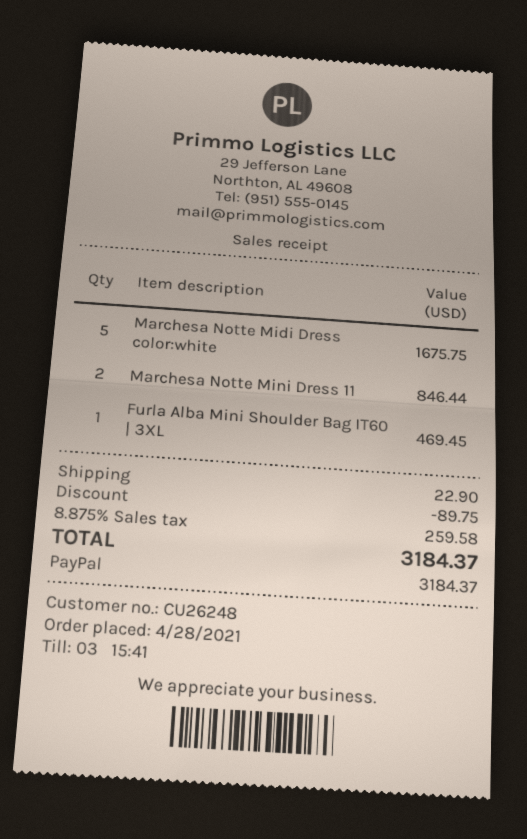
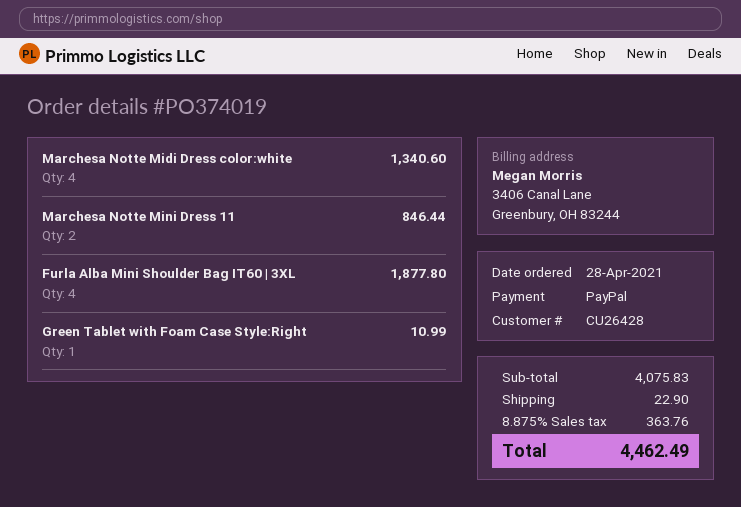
customer number: CU26248 -> CU26428
Marchesa Notte Midi Dress color:white: 5 for 1675.75 -> 4 for 1340.60
Furla Alba Mini Shoulder Bag IT60 | 3XL: 1 for 469.45 -> 4 for 1877.80
Green Tablet with Foam Case Style:Right: none -> 1 for 10.99
discount: 89.75 -> none
tax: 8.875% = 259.58 -> 8.875% = 363.76
total: 3184.37 -> 4462.49

